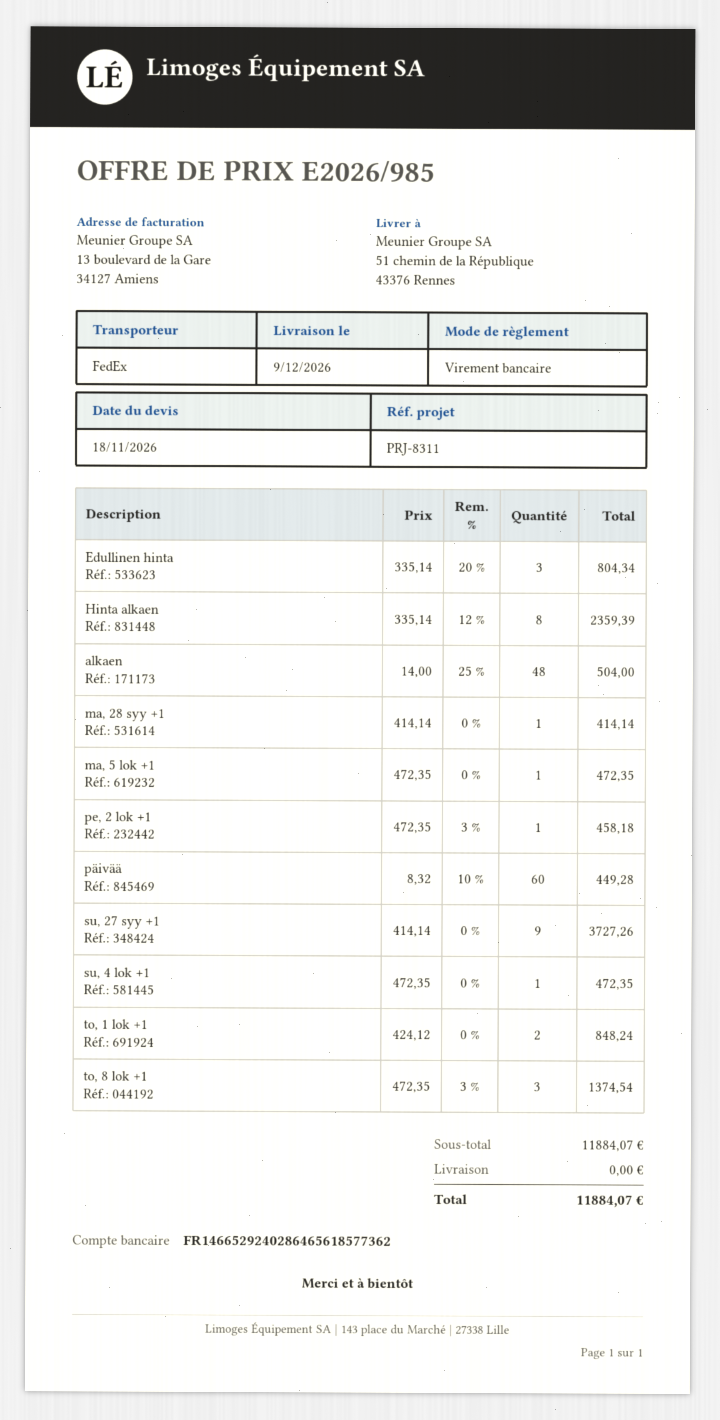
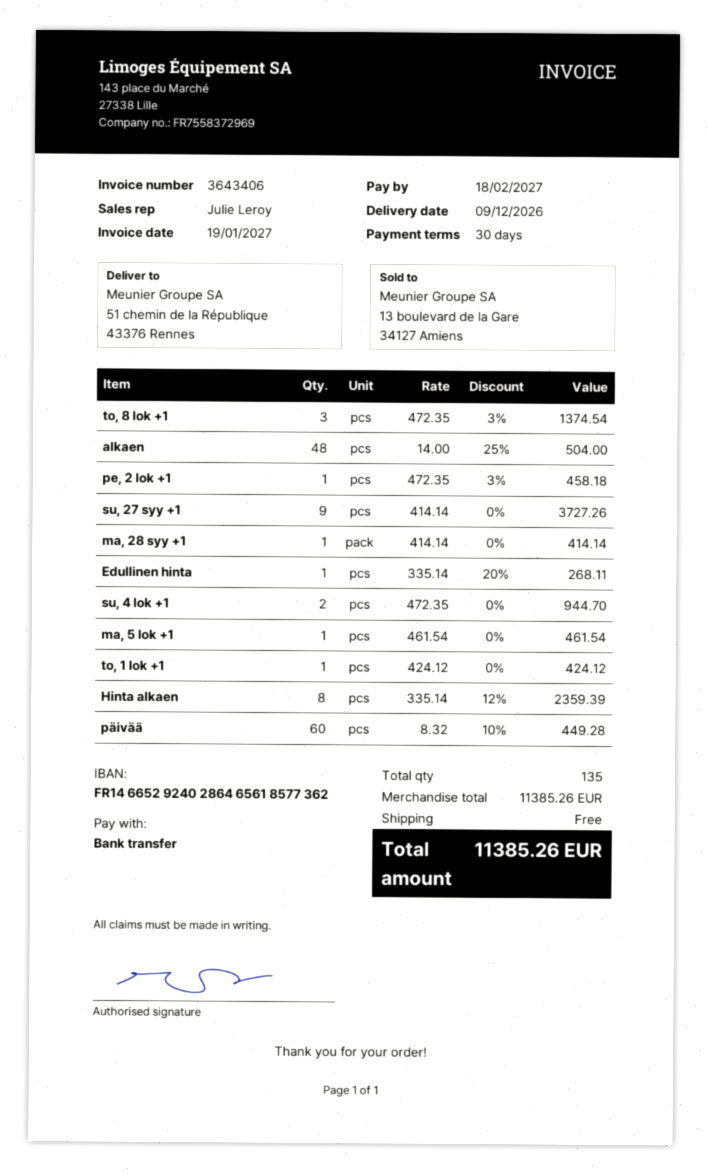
Edullinen hinta: 3 x 335.14 - 20% = 804.34 -> 1 x 335.14 - 20% = 268.11
ma, 5 lok +1: 1 x 472.35 = 472.35 -> 1 x 461.54 = 461.54
su, 4 lok +1: 1 x 472.35 = 472.35 -> 2 x 472.35 = 944.70
to, 1 lok +1: 2 x 424.12 = 848.24 -> 1 x 424.12 = 424.12
subtotal: 11884.07 -> 11385.26
total: 11884.07 -> 11385.26

